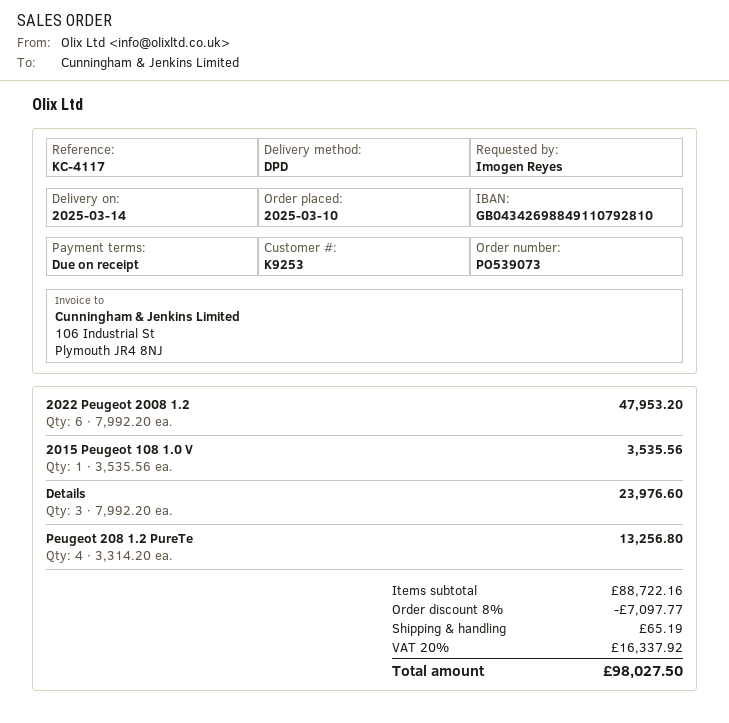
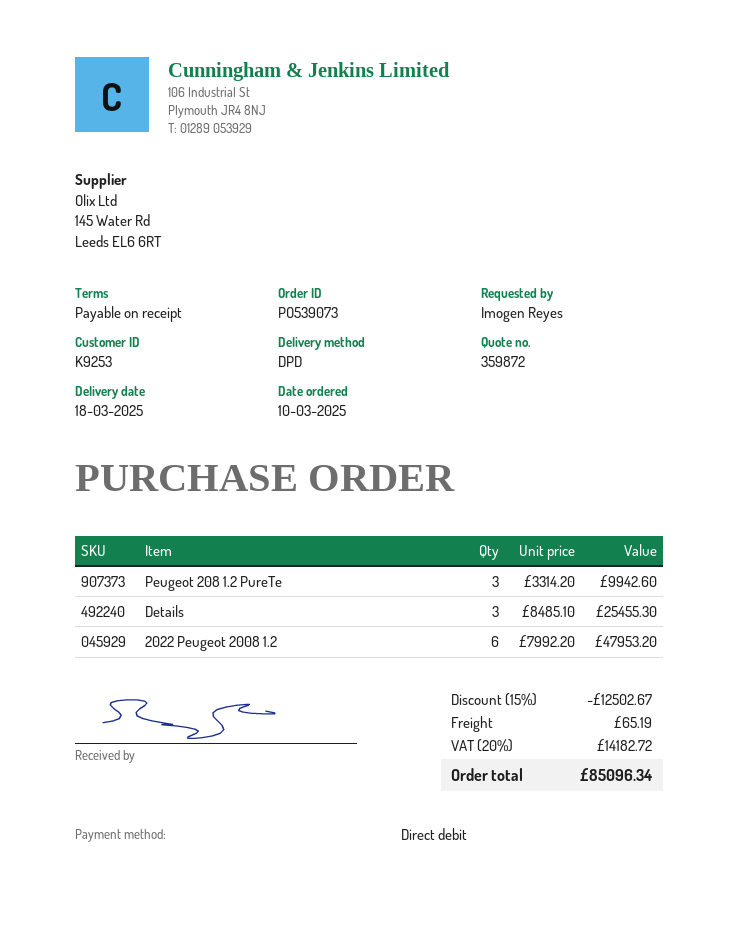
delivery date: 2025-03-14 -> 2025-03-18
2015 Peugeot 108 1.0 V: 1 x 3535.56 = 3535.56 -> none
Details: 3 x 7992.20 = 23976.60 -> 3 x 8485.10 = 25455.30
Peugeot 208 1.2 PureTe: 4 x 3314.20 = 13256.80 -> 3 x 3314.20 = 9942.60
discount: 8% = 7097.77 -> 15% = 12502.67
tax: 20% = 16337.92 -> 20% = 14182.72
total: 98027.50 -> 85096.34

